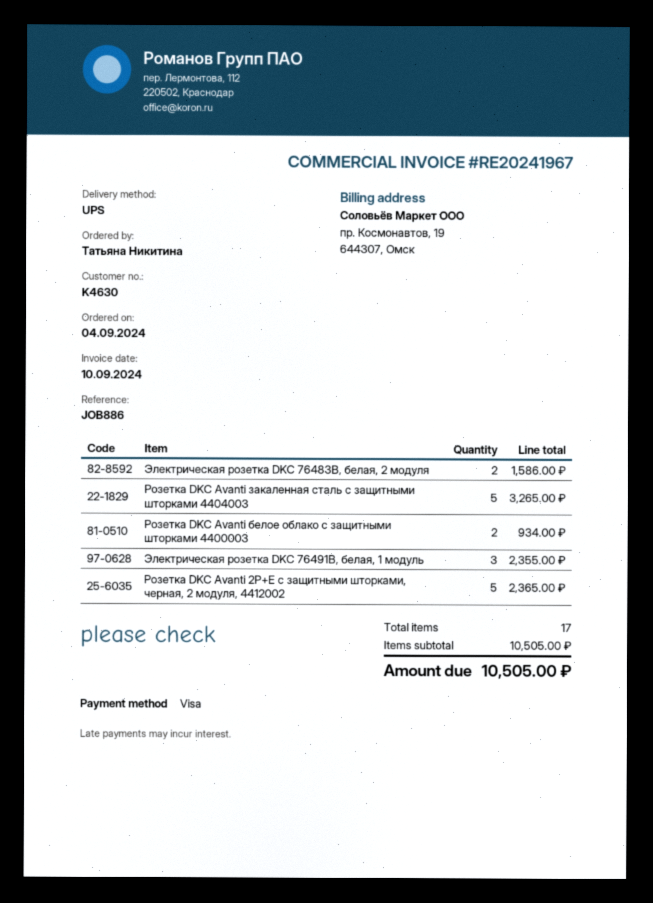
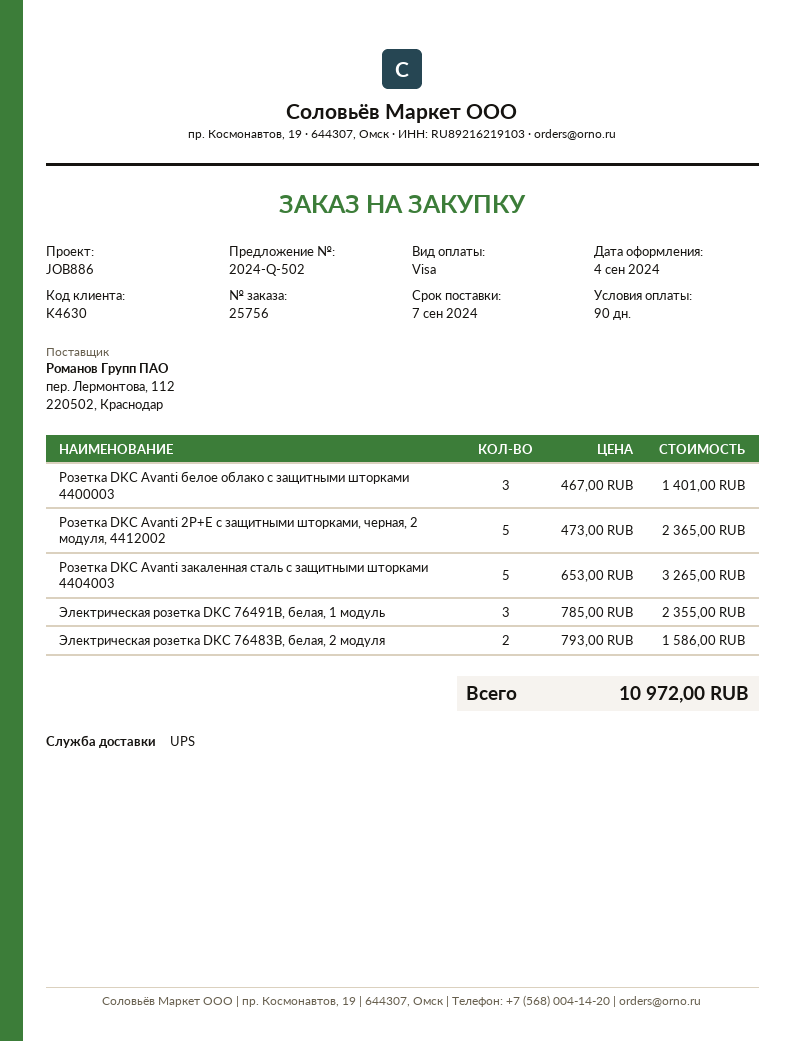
Розетка DKC Avanti белое облако с защитными шторками 4400003: 2 for 934.00 -> 3 for 1401.00
total: 10505.00 -> 10972.00

